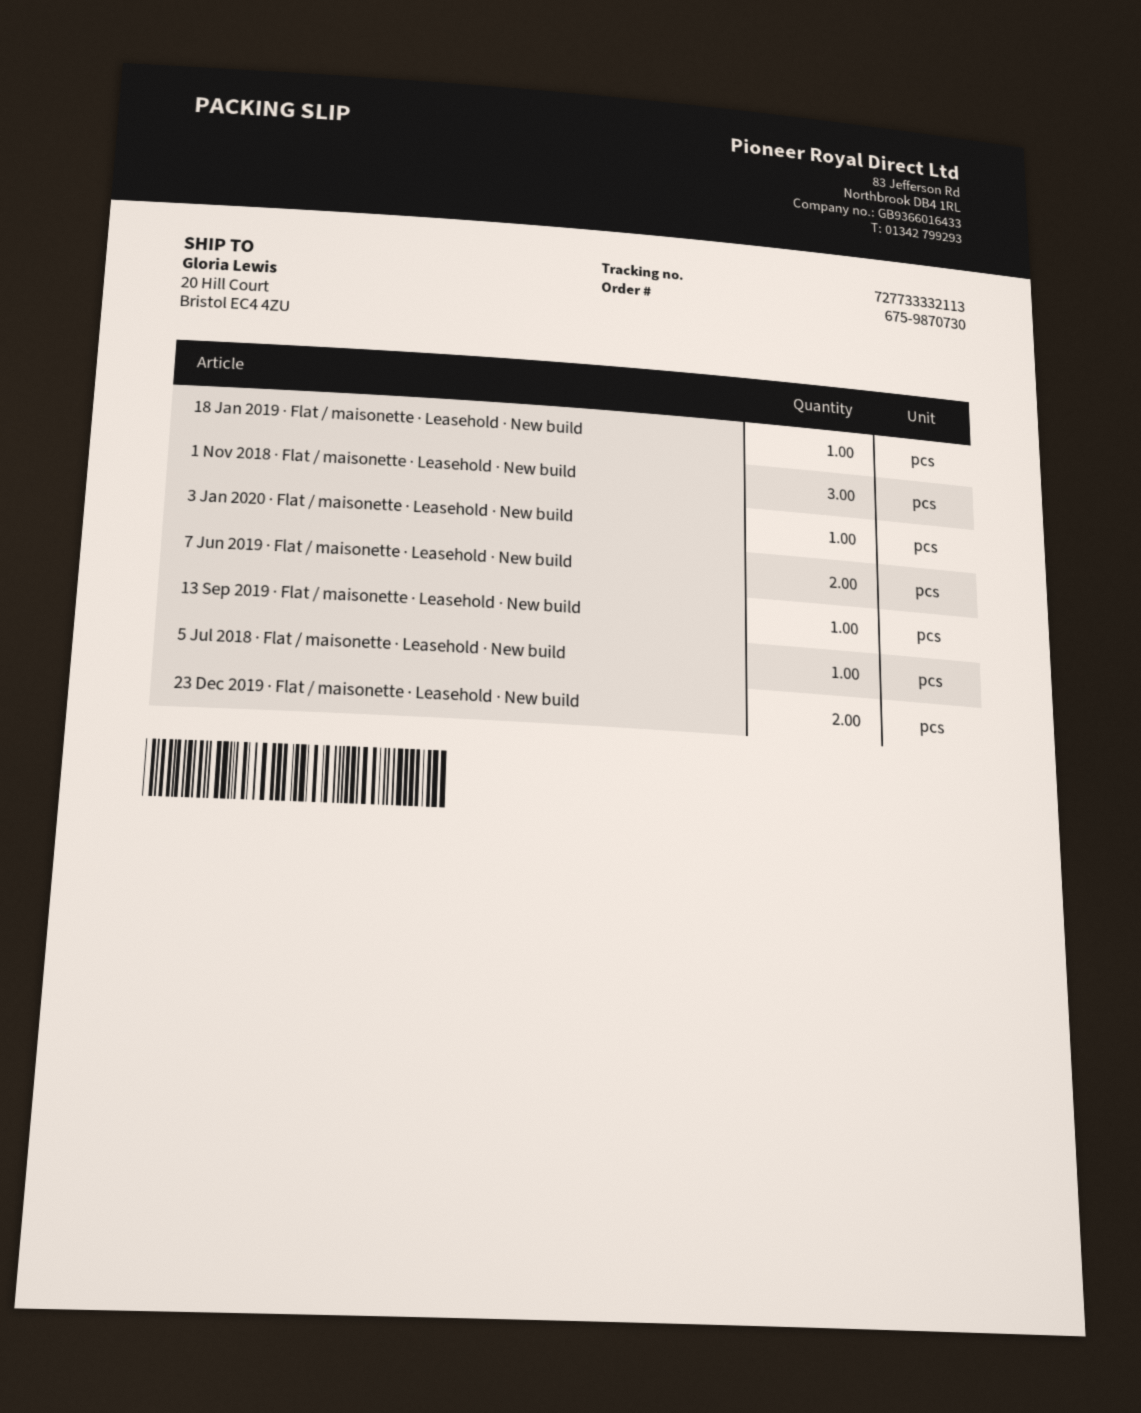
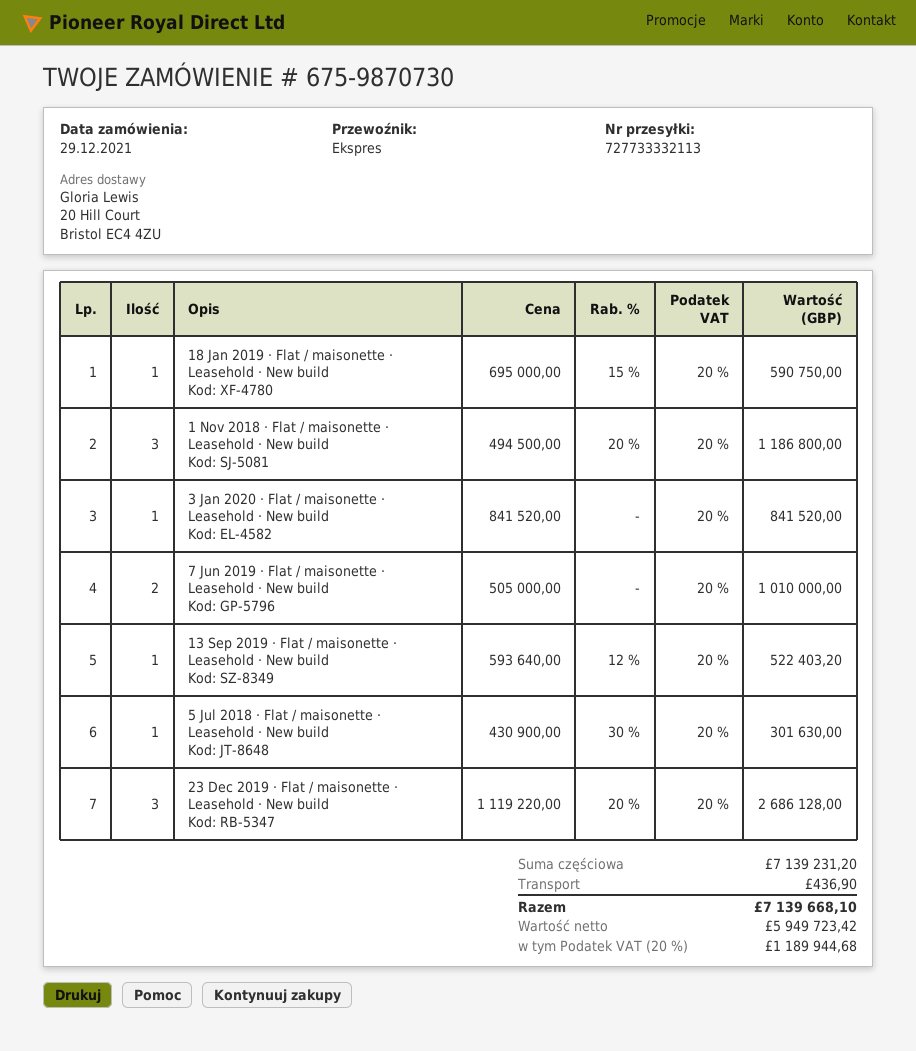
23 Dec 2019 · Flat / maisonette · Leasehold · New build: 2 -> 3

